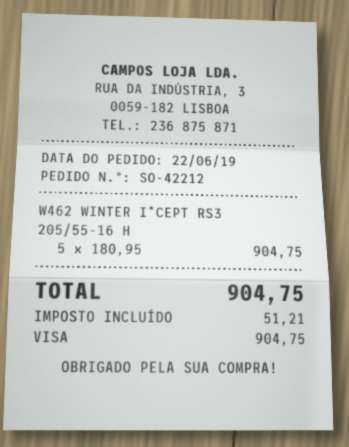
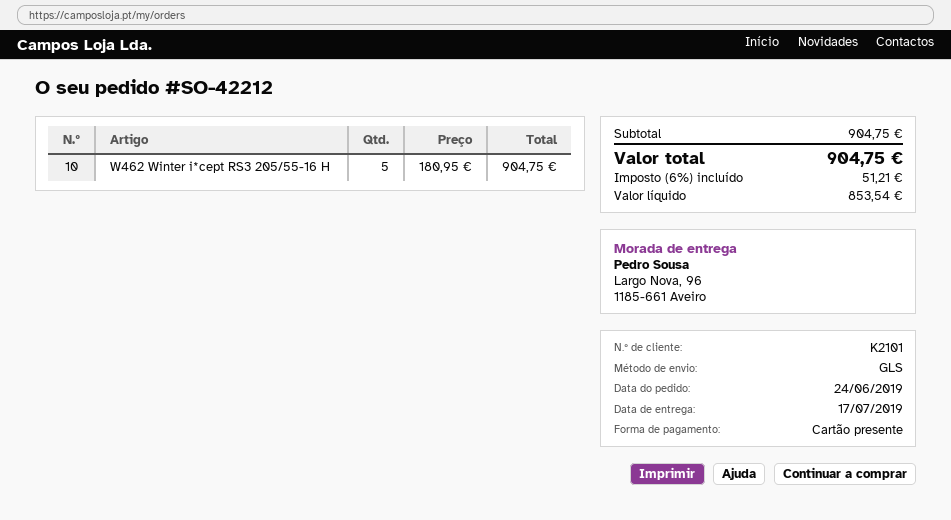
order date: 2019-06-22 -> 2019-06-24
payment method: Visa -> gift card

